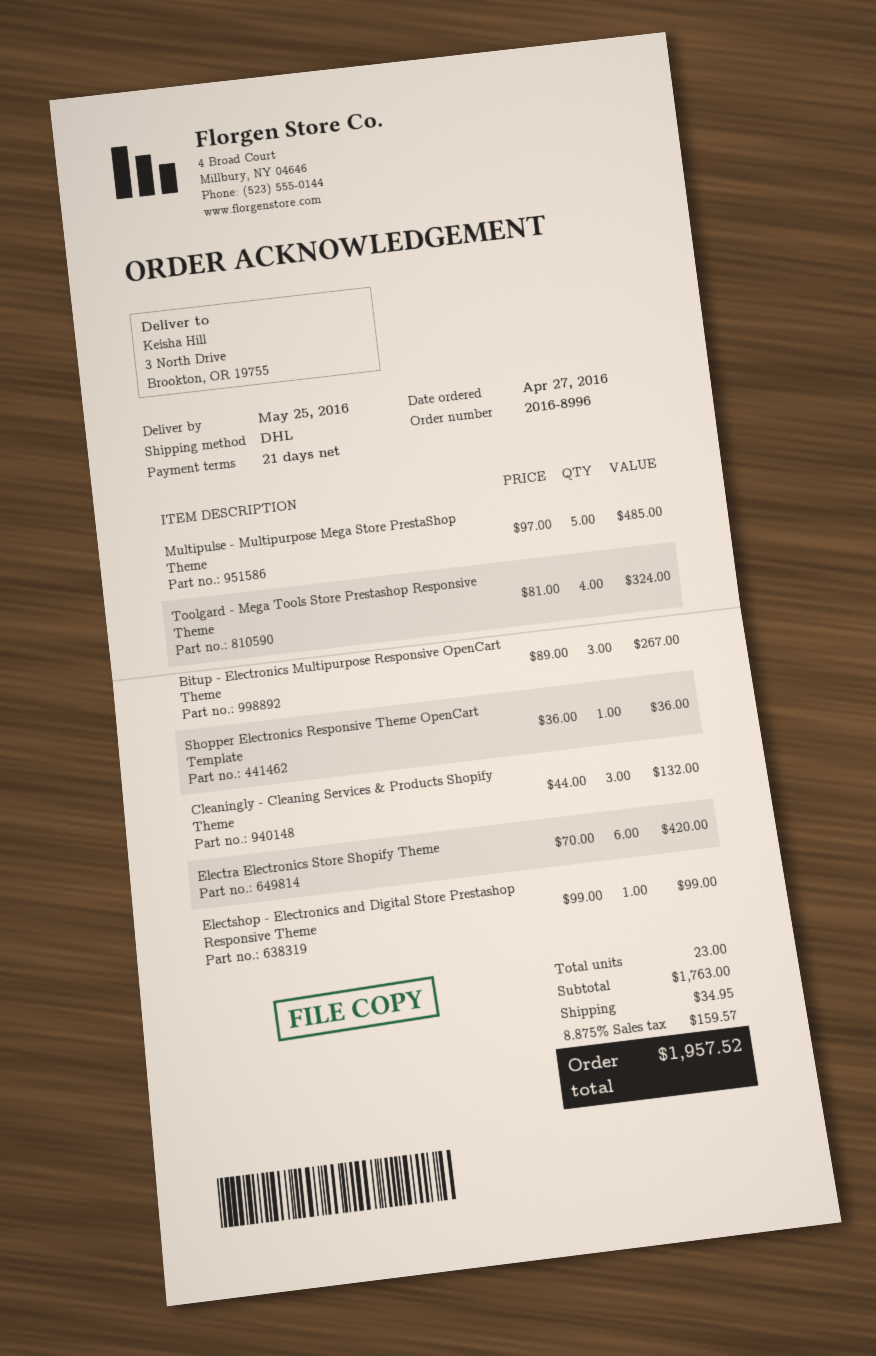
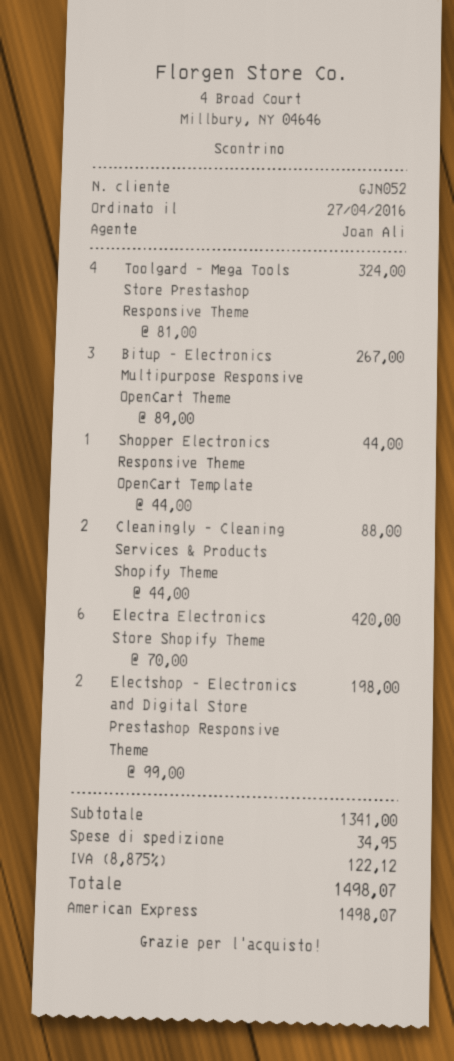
Multipulse - Multipurpose Mega Store PrestaShop Theme: 5 x 97.00 = 485.00 -> none
Shopper Electronics Responsive Theme OpenCart Template: 1 x 36.00 = 36.00 -> 1 x 44.00 = 44.00
Cleaningly - Cleaning Services & Products Shopify Theme: 3 x 44.00 = 132.00 -> 2 x 44.00 = 88.00
Electshop - Electronics and Digital Store Prestashop Responsive Theme: 1 x 99.00 = 99.00 -> 2 x 99.00 = 198.00
subtotal: 1763.00 -> 1341.00
tax: 8.875% = 159.57 -> 8.875% = 122.12
total: 1957.52 -> 1498.07

